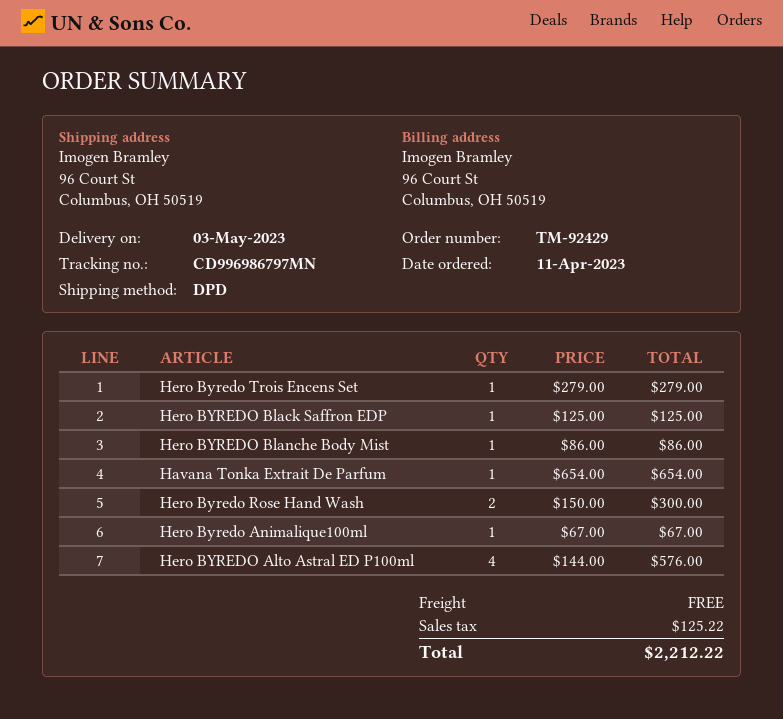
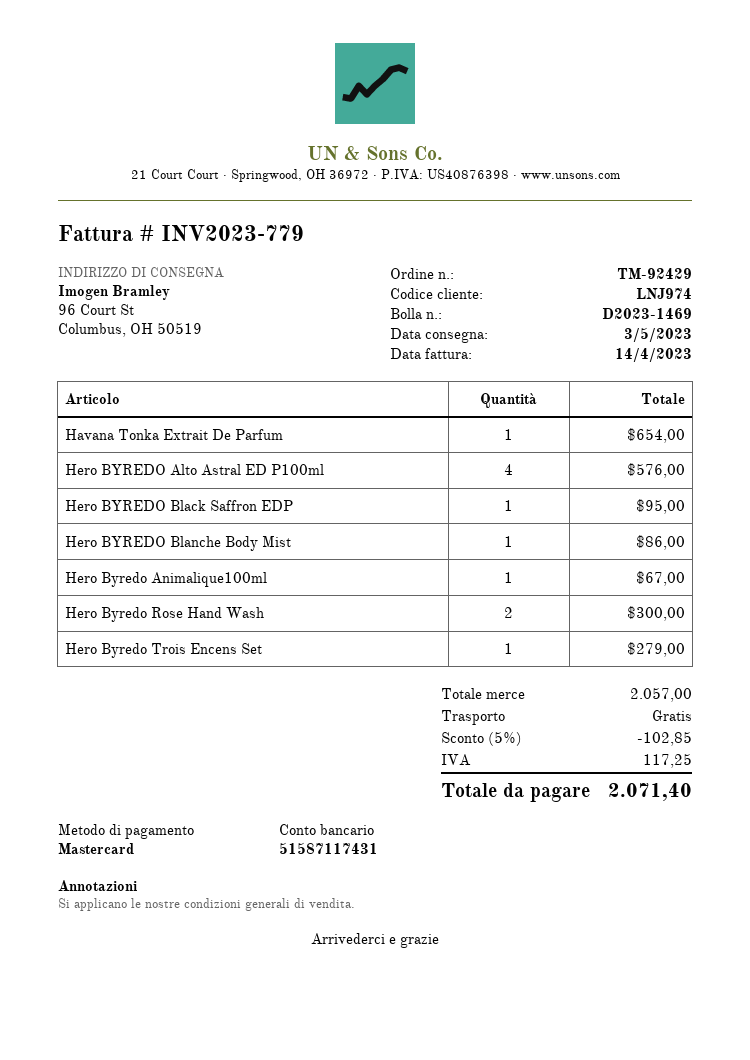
Hero BYREDO Black Saffron EDP: 1 for 125.00 -> 1 for 95.00
discount: none -> 5% = 102.85
tax: 125.22 -> 117.25
total: 2212.22 -> 2071.40

